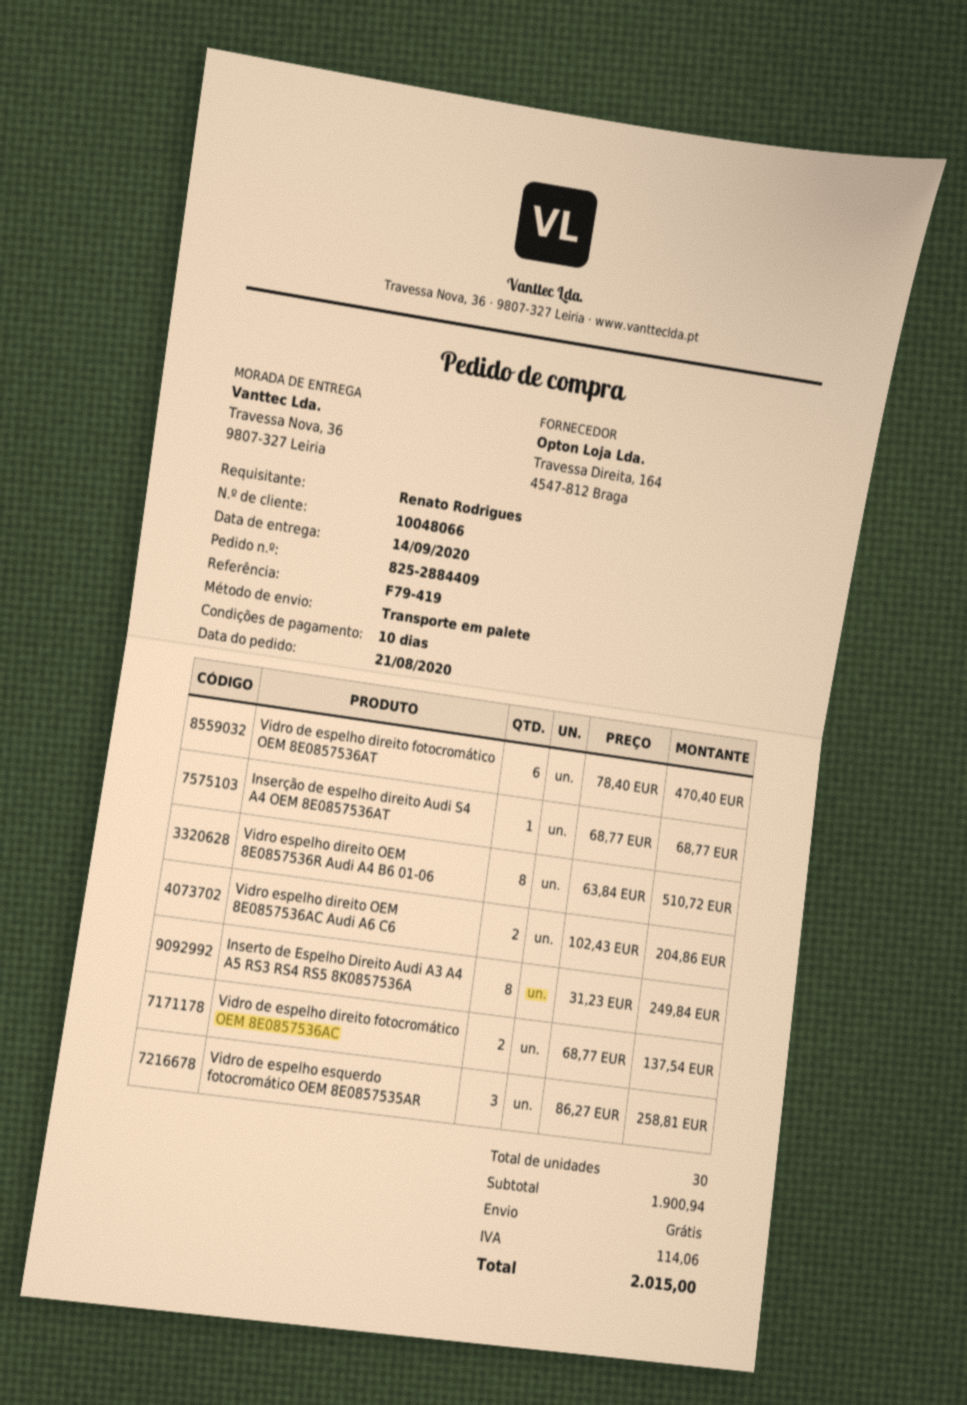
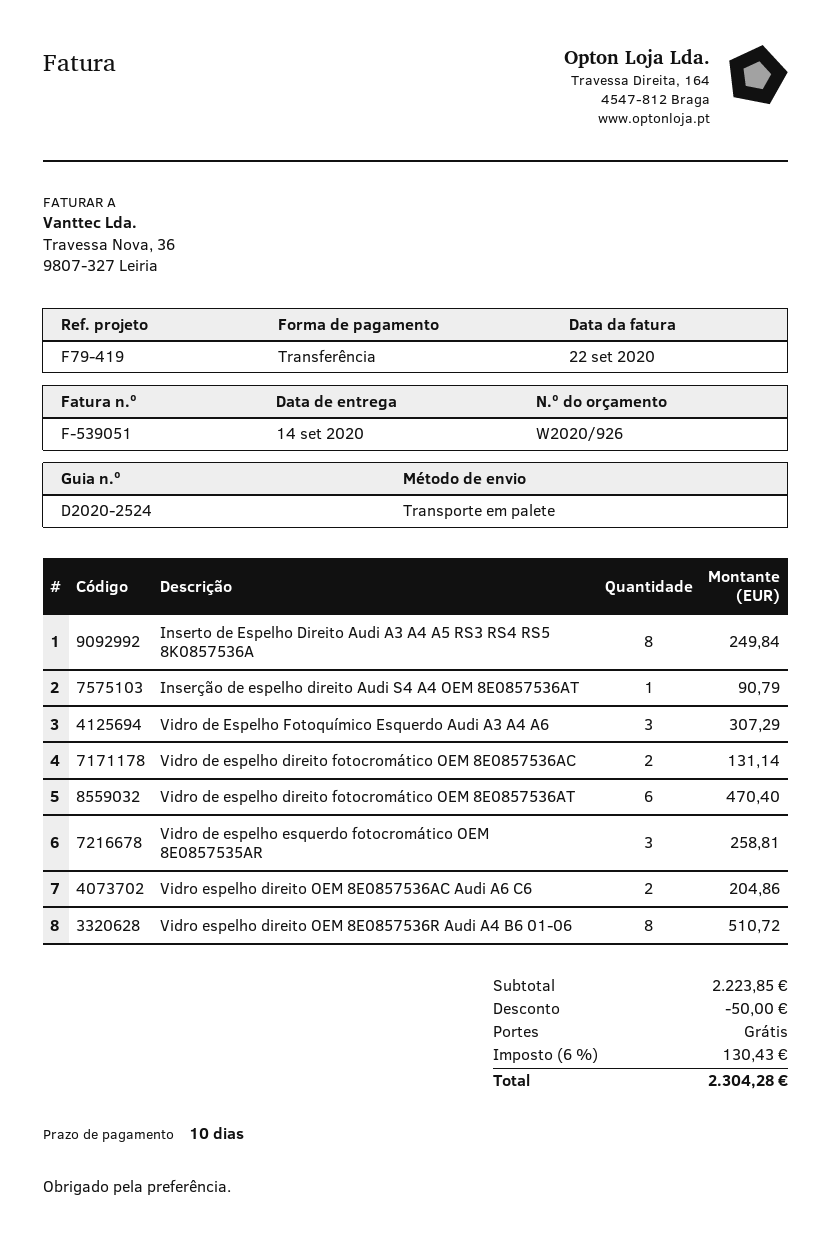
Inserção de espelho direito Audi S4 A4 OEM 8E0857536AT: 1 for 68.77 -> 1 for 90.79
Vidro de espelho direito fotocromático OEM 8E0857536AC: 2 for 137.54 -> 2 for 131.14
Vidro de Espelho Fotoquímico Esquerdo Audi A3 A4 A6: none -> 3 for 307.29
subtotal: 1900.94 -> 2223.85
discount: none -> 50.00
tax: 114.06 -> 130.43
total: 2015.00 -> 2304.28

